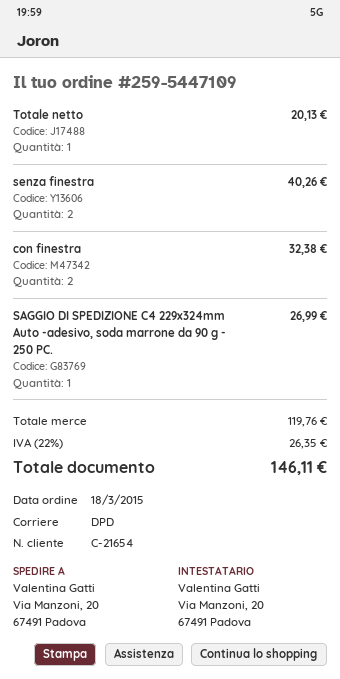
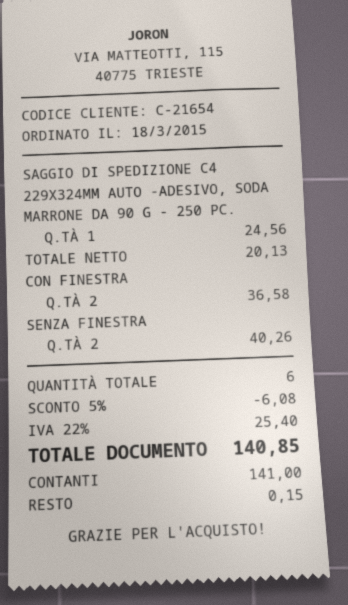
con finestra: 2 for 32.38 -> 2 for 36.58
SAGGIO DI SPEDIZIONE C4 229x324mm Auto -adesivo, soda marrone da 90 g - 250 PC.: 1 for 26.99 -> 1 for 24.56
discount: none -> 5% = 6.08
tax: 22% = 26.35 -> 22% = 25.40
total: 146.11 -> 140.85

